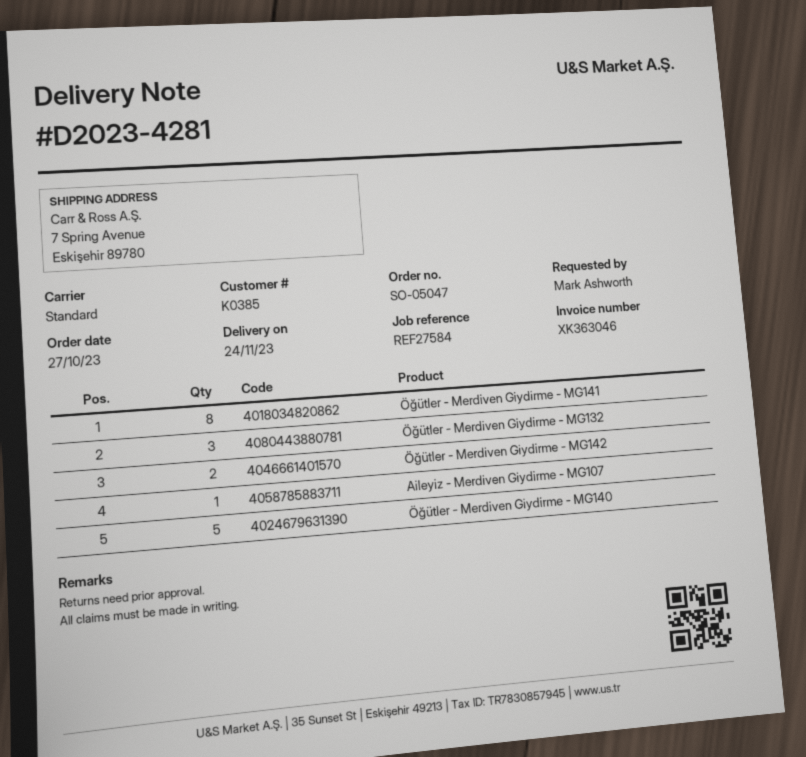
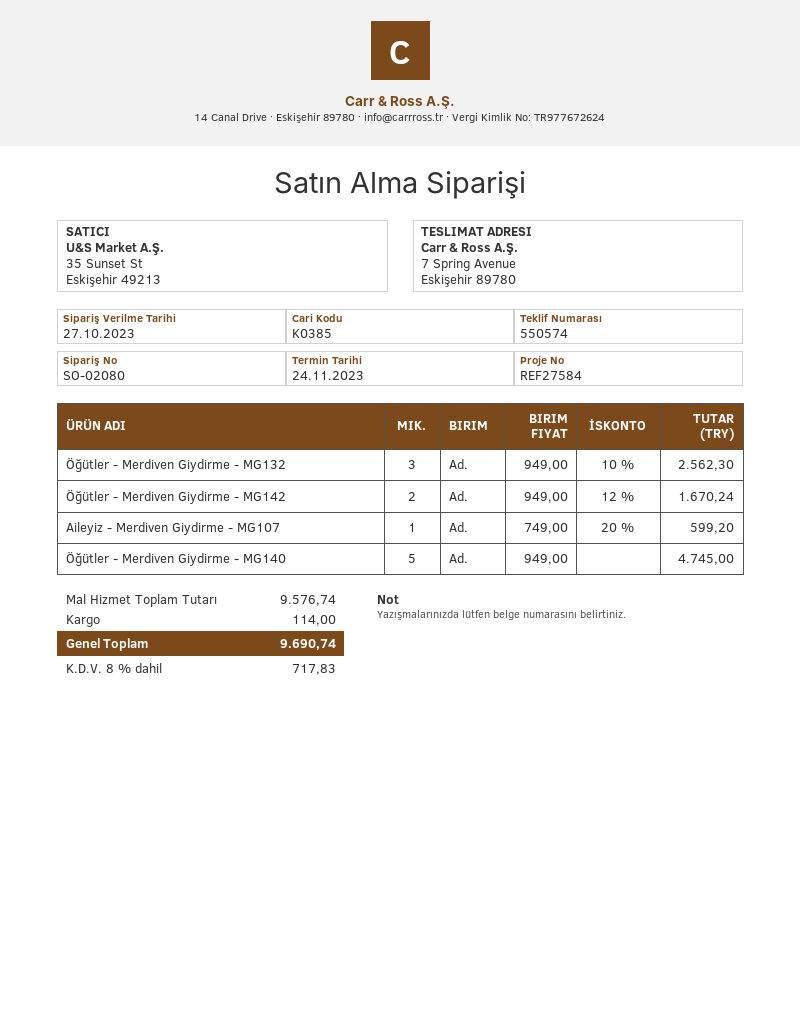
order number: SO-05047 -> SO-02080
Öğütler - Merdiven Giydirme - MG141: 8 -> none

